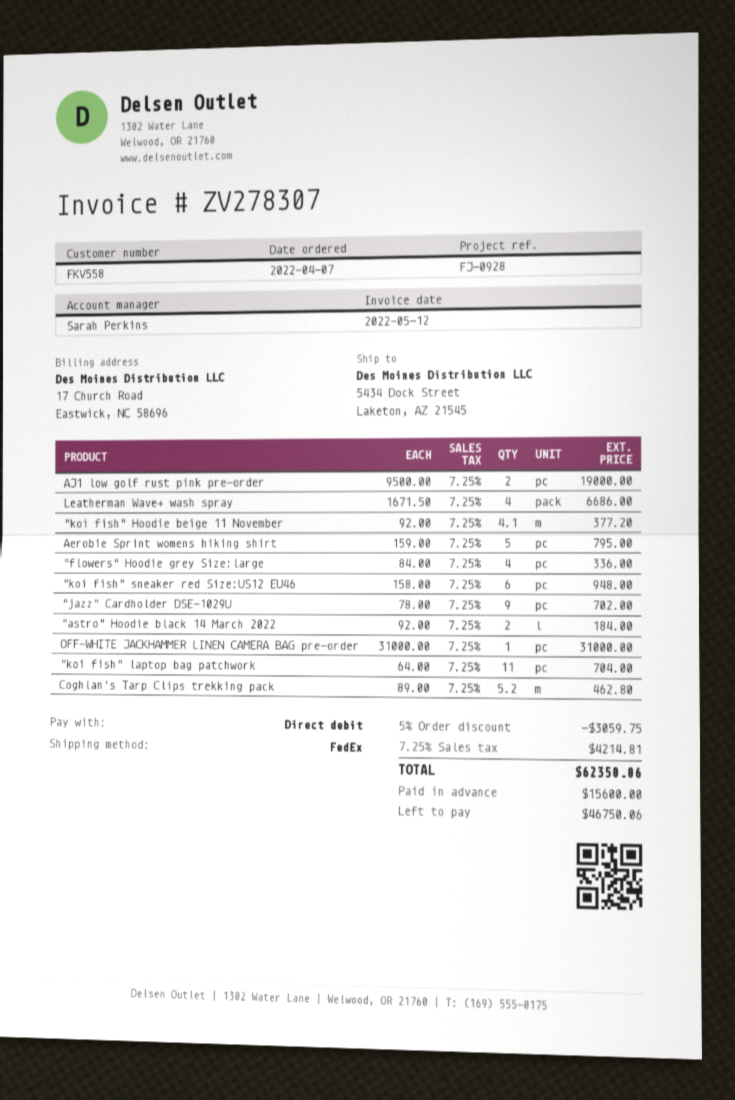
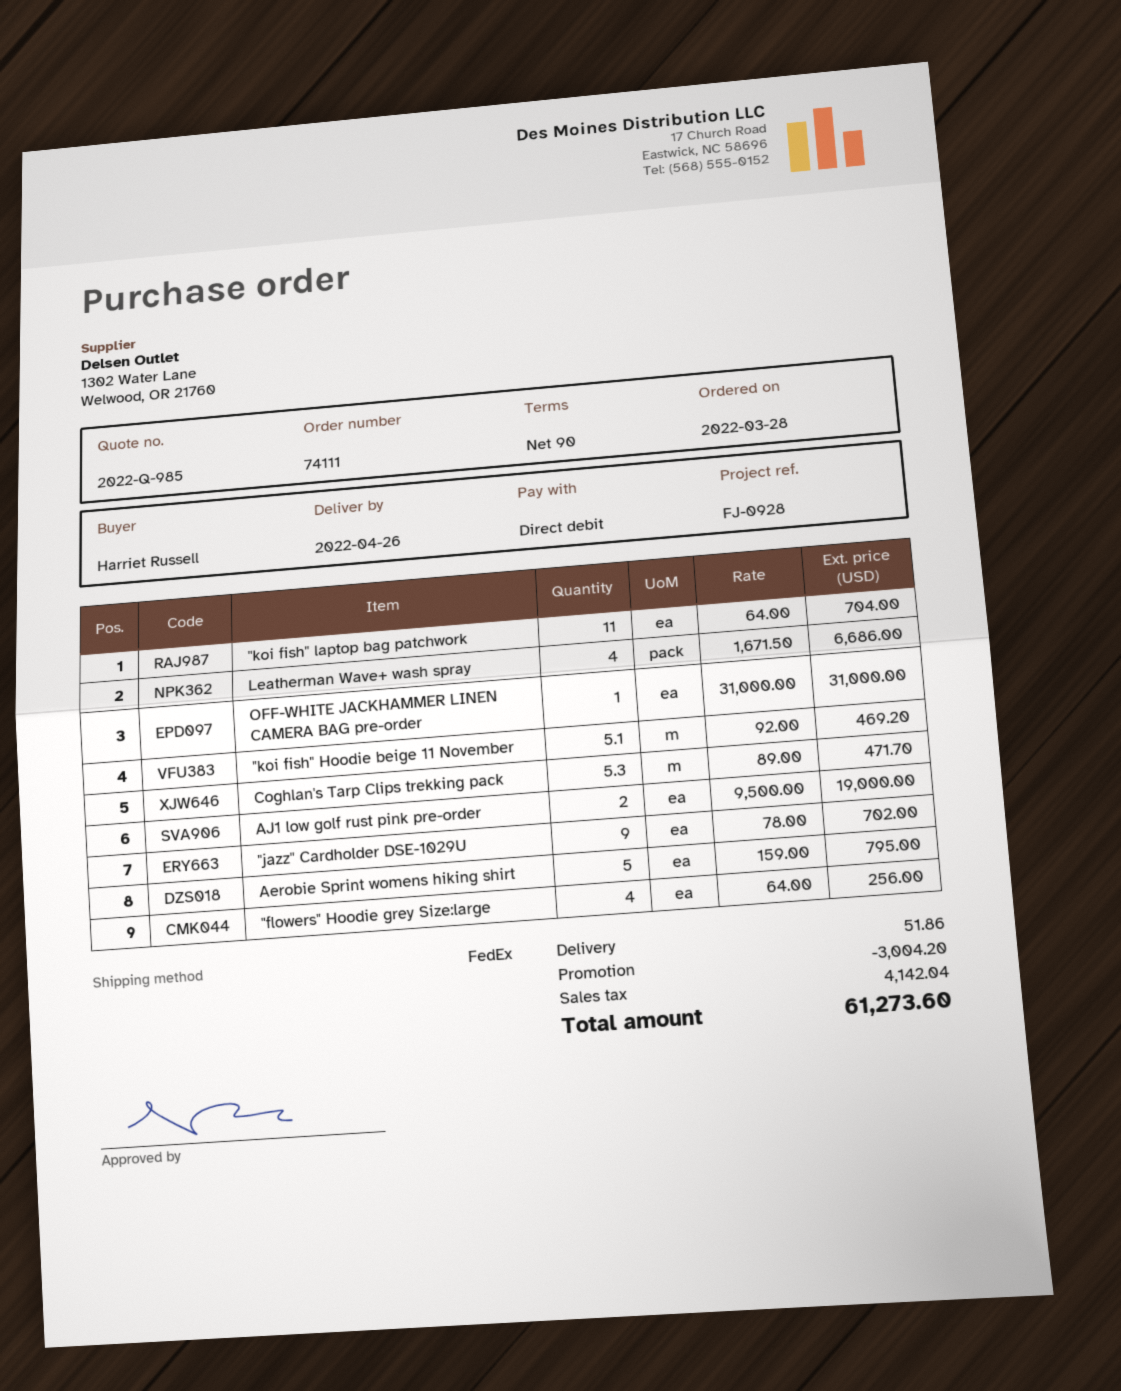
order date: 2022-04-07 -> 2022-03-28
"koi fish" Hoodie beige 11 November: 4.1 x 92.00 = 377.20 -> 5.1 x 92.00 = 469.20
"flowers" Hoodie grey Size:large: 4 x 84.00 = 336.00 -> 4 x 64.00 = 256.00
"koi fish" sneaker red Size:US12 EU46: 6 x 158.00 = 948.00 -> none
"astro" Hoodie black 14 March 2022: 2 x 92.00 = 184.00 -> none
Coghlan's Tarp Clips trekking pack: 5.2 x 89.00 = 462.80 -> 5.3 x 89.00 = 471.70
discount: 3059.75 -> 3004.20
shipping: none -> 51.86
tax: 4214.81 -> 4142.04
total: 62350.06 -> 61273.60

